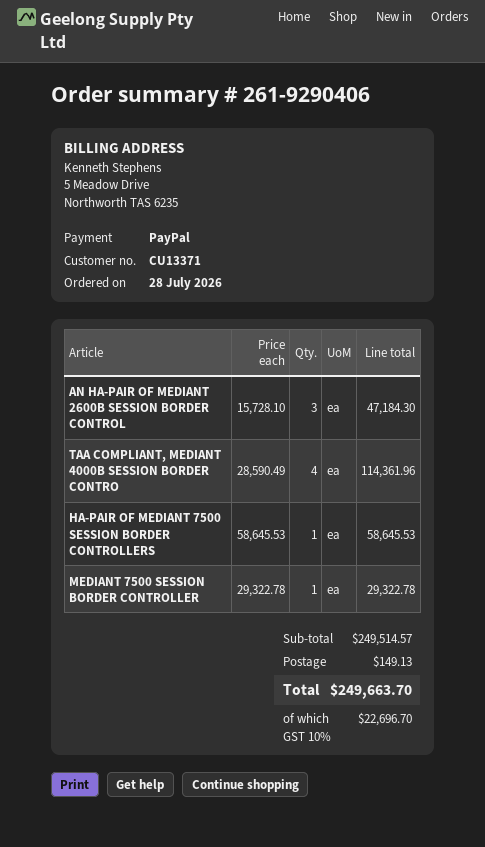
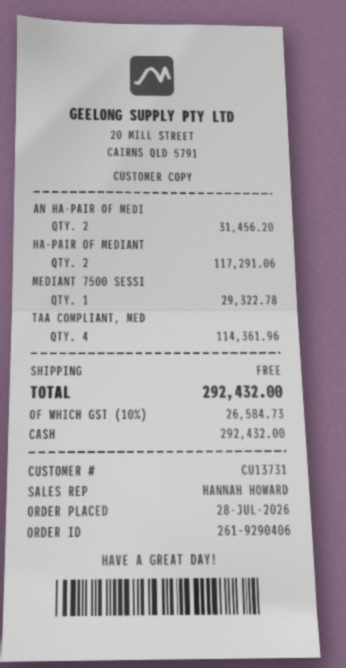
customer number: CU13371 -> CU13731
payment method: PayPal -> cash
AN HA-PAIR OF MEDIANT 2600B SESSION BORDER CONTROL: 3 for 47184.30 -> 2 for 31456.20
HA-PAIR OF MEDIANT 7500 SESSION BORDER CONTROLLERS: 1 for 58645.53 -> 2 for 117291.06
shipping: 149.13 -> 0.00
tax: 10% = 22696.70 -> 10% = 26584.73
total: 249663.70 -> 292432.00

